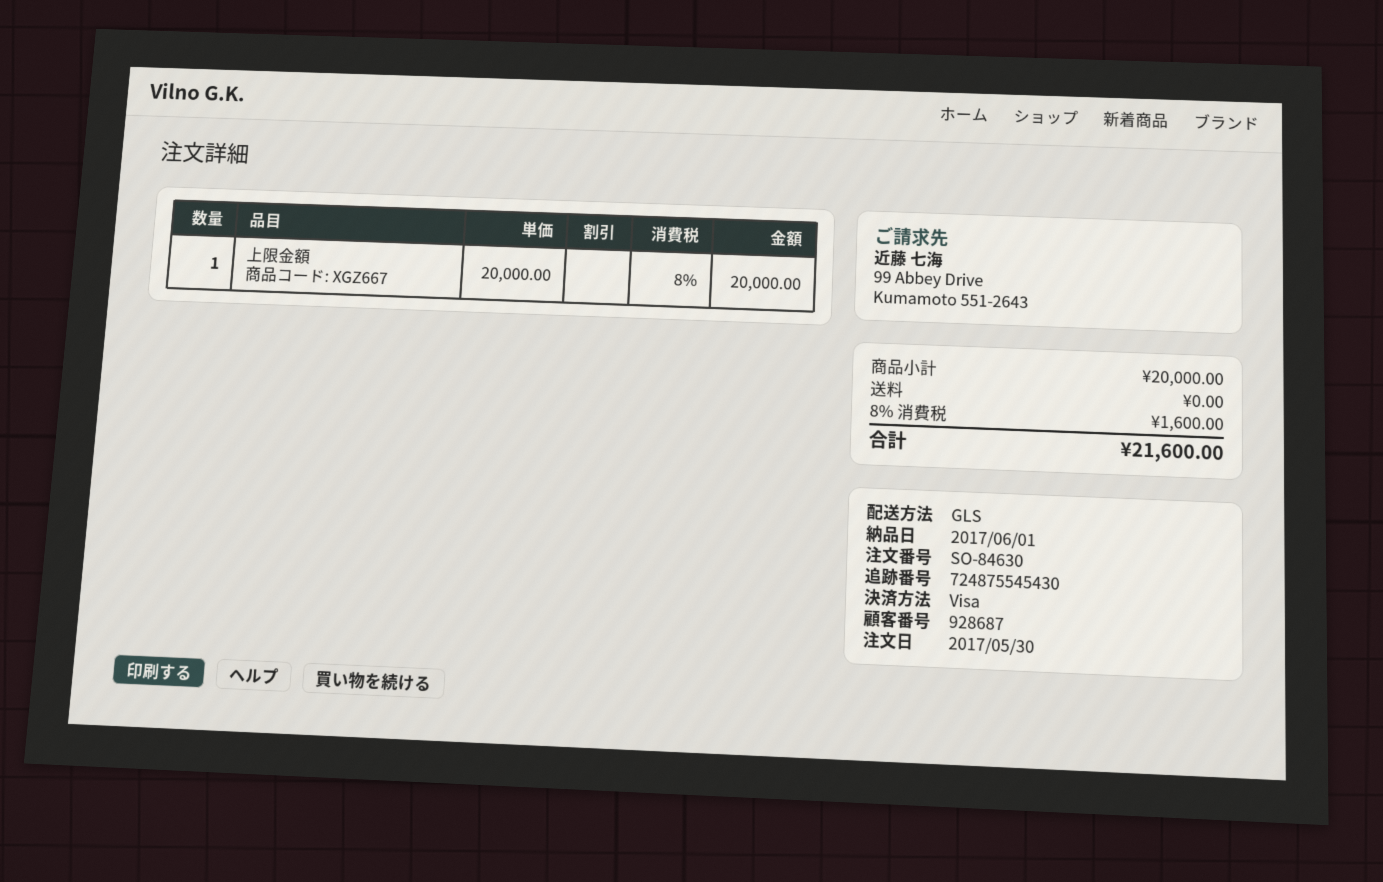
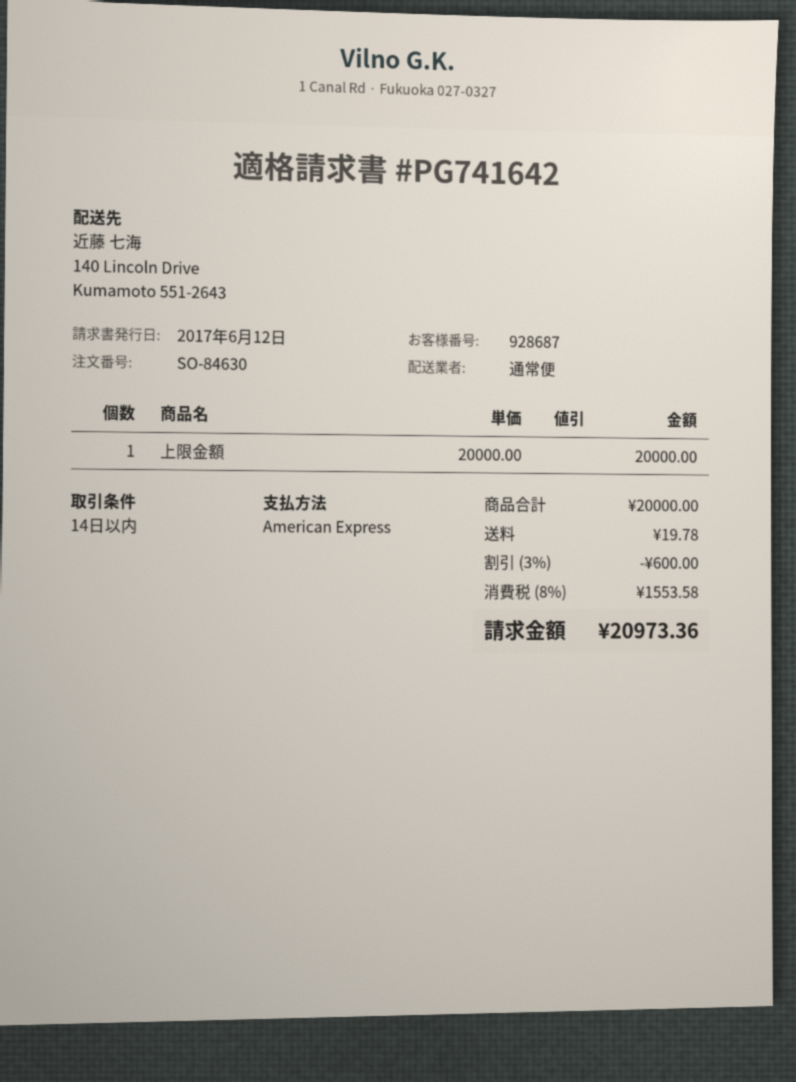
payment method: Visa -> American Express
shipping method: GLS -> standard
discount: none -> 3% = 600.00
shipping: 0.00 -> 19.78
tax: 8% = 1600.00 -> 8% = 1553.58
total: 21600.00 -> 20973.36

